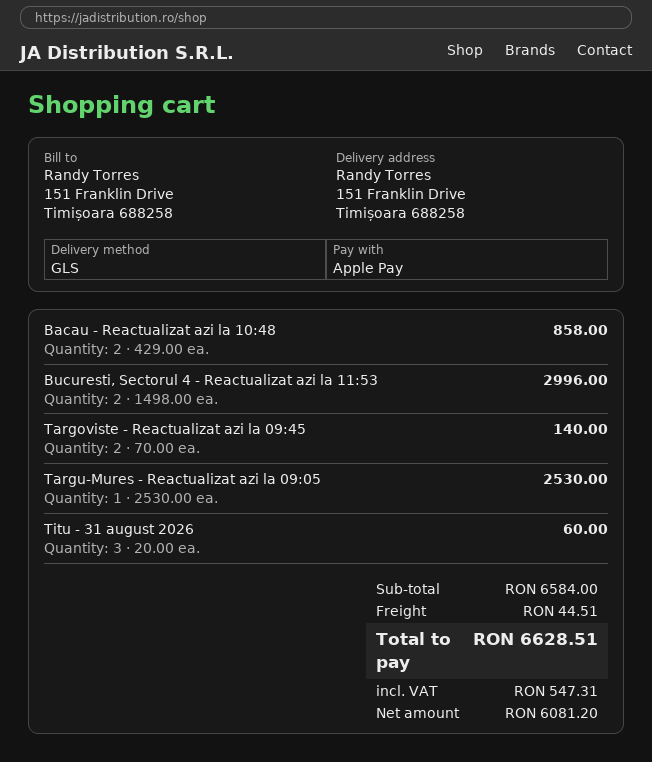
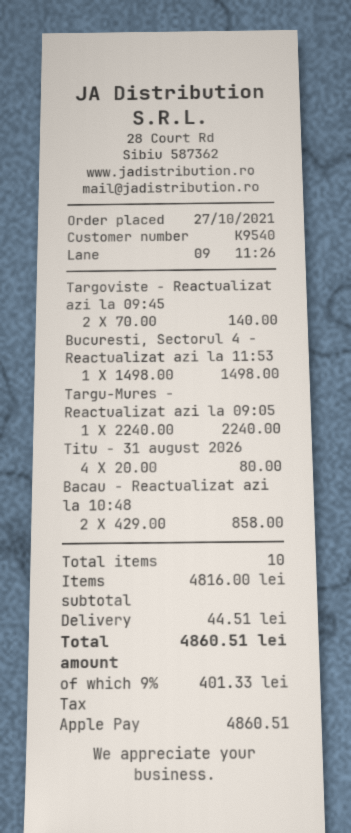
Bucuresti, Sectorul 4 - Reactualizat azi la 11:53: 2 x 1498.00 = 2996.00 -> 1 x 1498.00 = 1498.00
Targu-Mures - Reactualizat azi la 09:05: 1 x 2530.00 = 2530.00 -> 1 x 2240.00 = 2240.00
Titu - 31 august 2026: 3 x 20.00 = 60.00 -> 4 x 20.00 = 80.00
subtotal: 6584.00 -> 4816.00
tax: 547.31 -> 401.33
total: 6628.51 -> 4860.51

